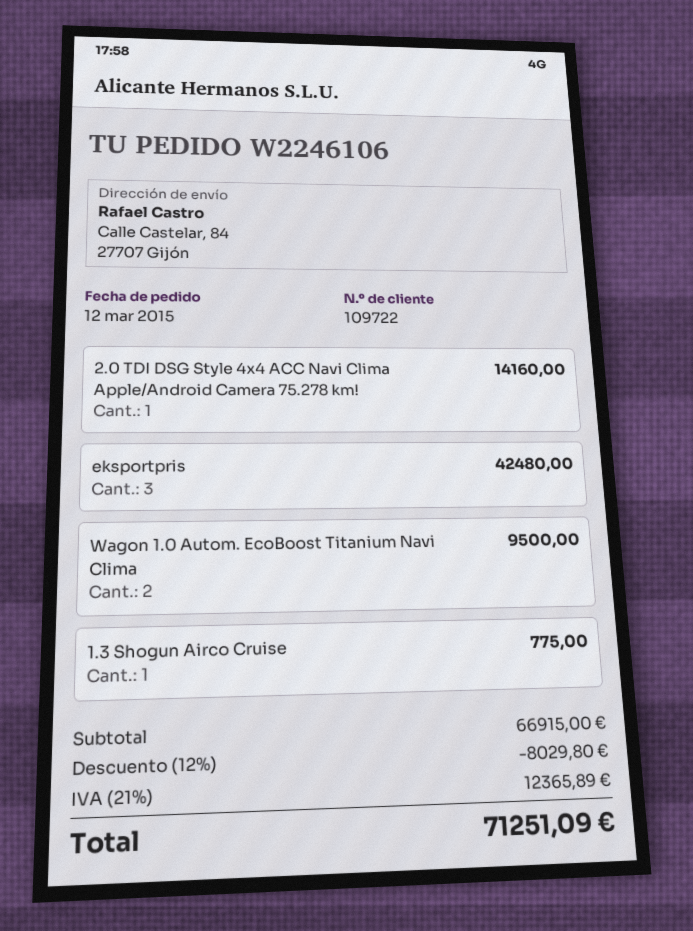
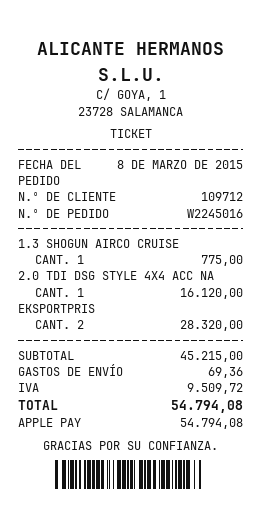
order number: W2246106 -> W2245016
order date: 2015-03-12 -> 2015-03-08
customer number: 109722 -> 109712
2.0 TDI DSG Style 4x4 ACC Navi Clima Apple/Android Camera 75.278 km!: 1 for 14160.00 -> 1 for 16120.00
eksportpris: 3 for 42480.00 -> 2 for 28320.00
Wagon 1.0 Autom. EcoBoost Titanium Navi Clima: 2 for 9500.00 -> none
subtotal: 66915.00 -> 45215.00
discount: 12% = 8029.80 -> none
shipping: none -> 69.36
tax: 12365.89 -> 9509.72
total: 71251.09 -> 54794.08

